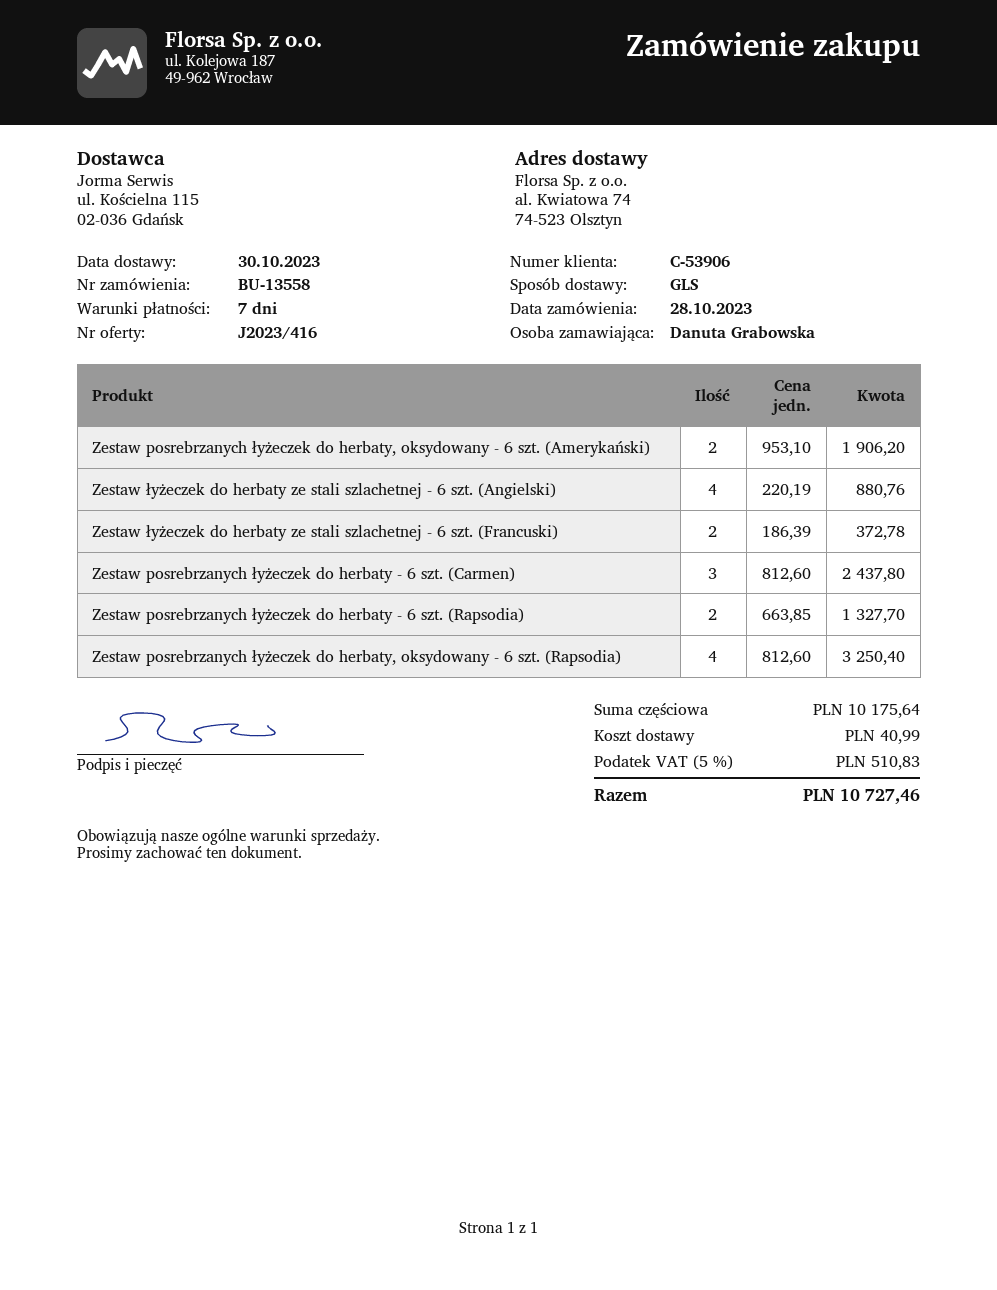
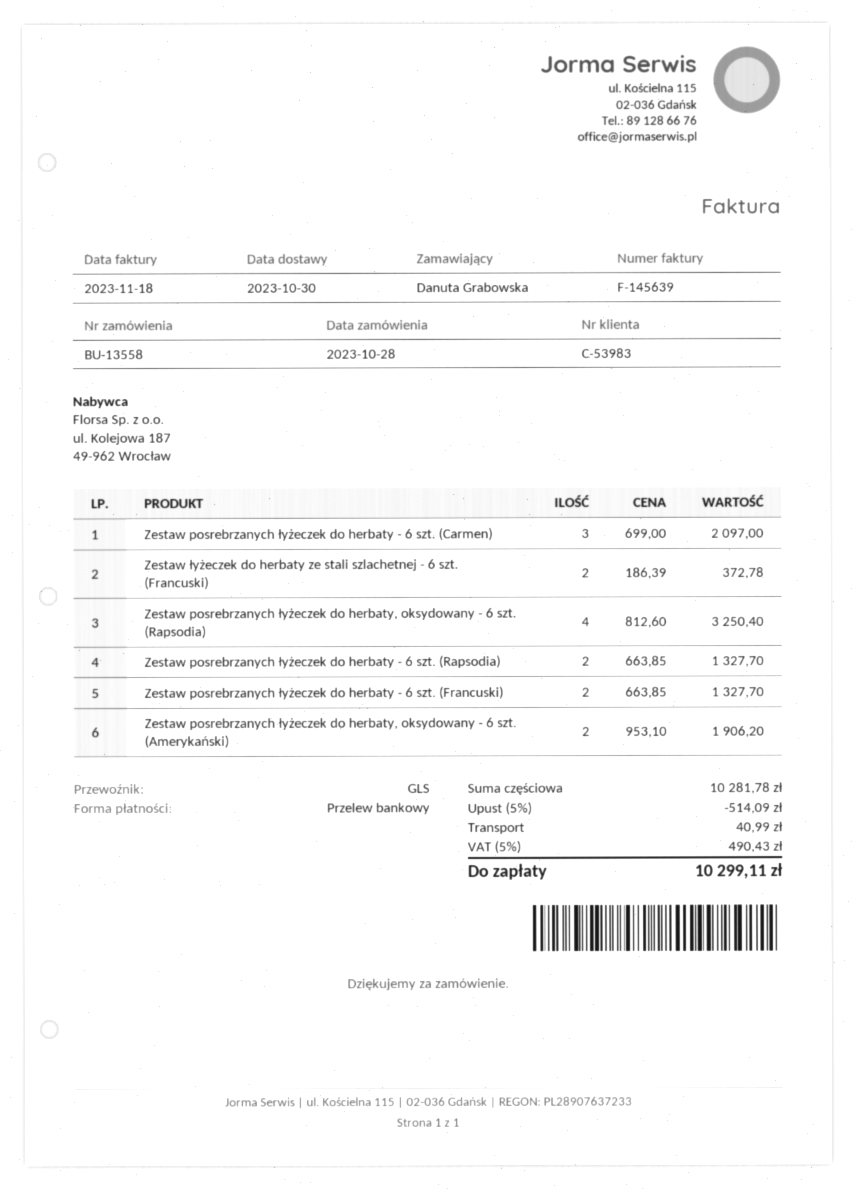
customer number: C-53906 -> C-53983
Zestaw łyżeczek do herbaty ze stali szlachetnej - 6 szt. (Angielski): 4 x 220.19 = 880.76 -> none
Zestaw posrebrzanych łyżeczek do herbaty - 6 szt. (Carmen): 3 x 812.60 = 2437.80 -> 3 x 699.00 = 2097.00
Zestaw posrebrzanych łyżeczek do herbaty - 6 szt. (Francuski): none -> 2 x 663.85 = 1327.70
subtotal: 10175.64 -> 10281.78
discount: none -> 5% = 514.09
tax: 5% = 510.83 -> 5% = 490.43
total: 10727.46 -> 10299.11

